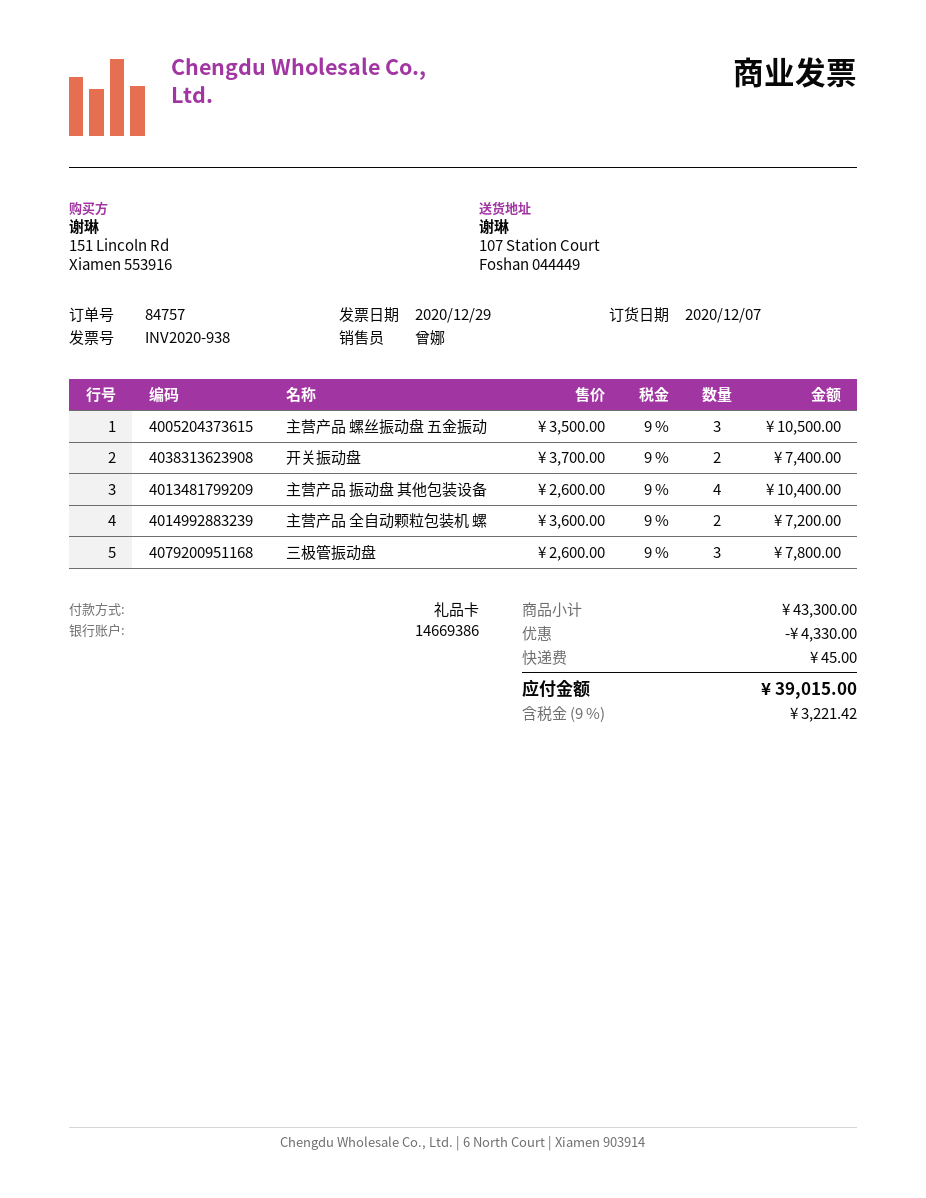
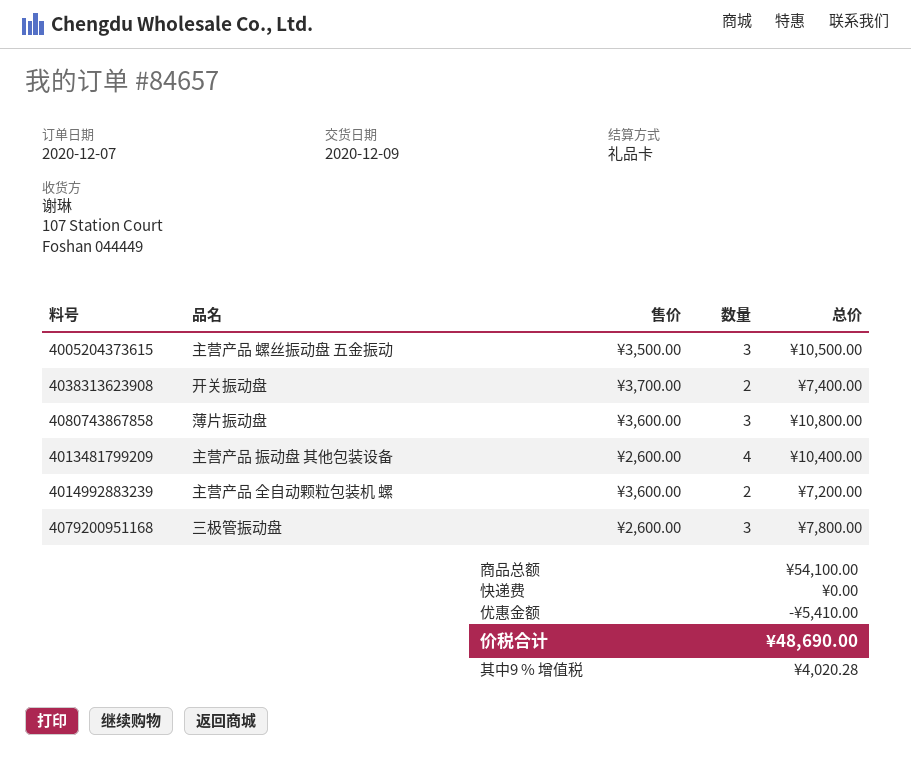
order number: 84757 -> 84657
薄片振动盘: none -> 3 x 3600.00 = 10800.00
subtotal: 43300.00 -> 54100.00
discount: 4330.00 -> 5410.00
shipping: 45.00 -> 0.00
tax: 9% = 3221.42 -> 9% = 4020.28
total: 39015.00 -> 48690.00

